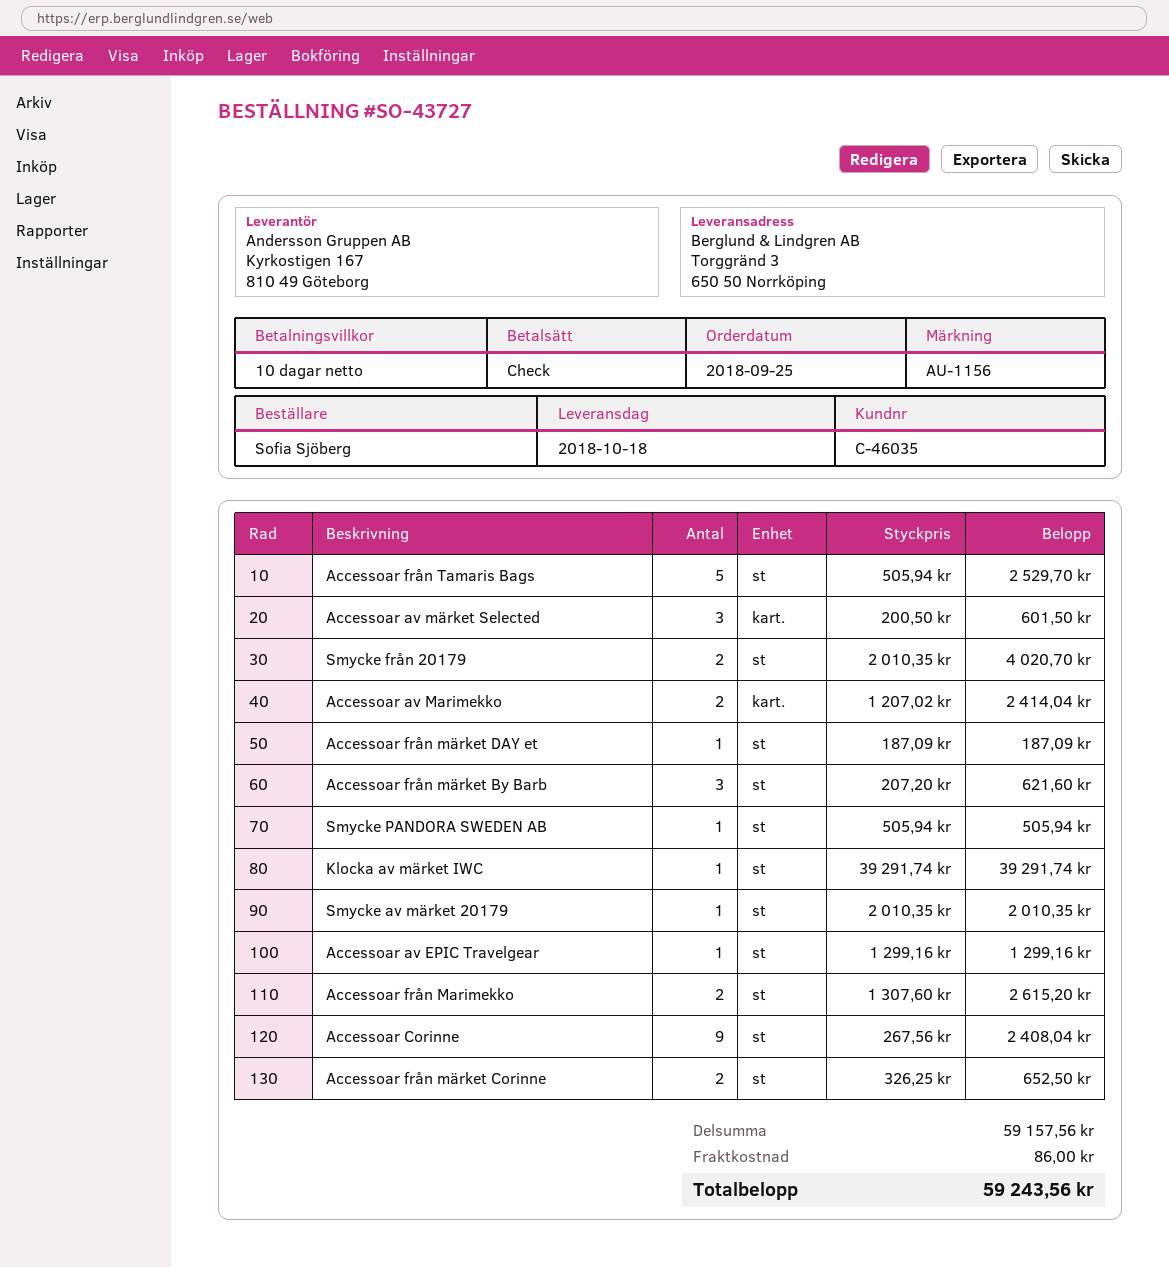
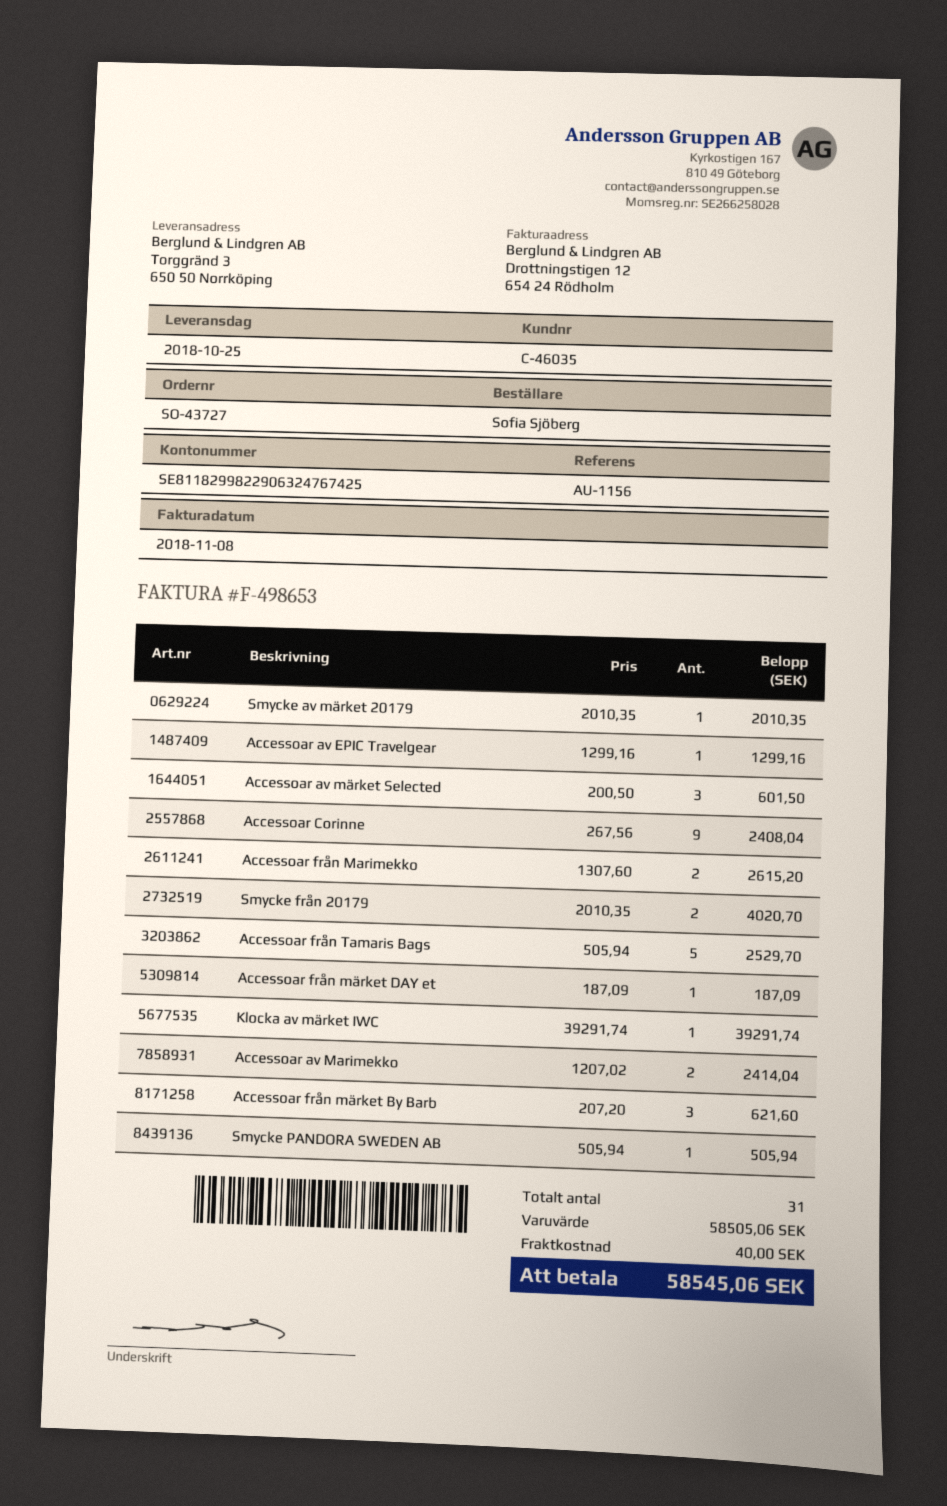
delivery date: 2018-10-18 -> 2018-10-25
Accessoar från märket Corinne: 2 x 326.25 = 652.50 -> none
subtotal: 59157.56 -> 58505.06
shipping: 86.00 -> 40.00
total: 59243.56 -> 58545.06

